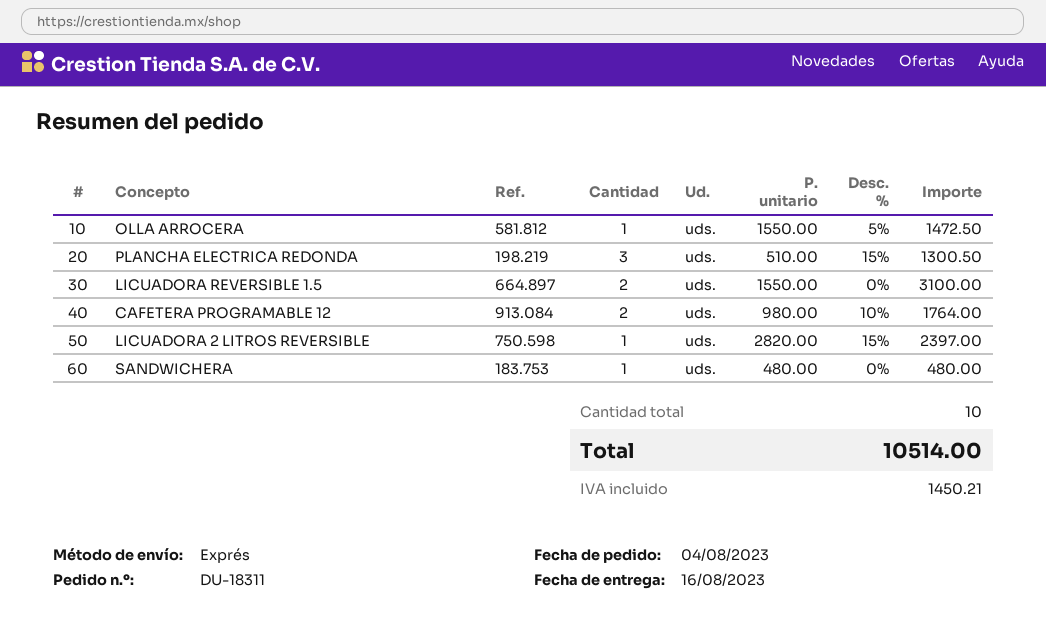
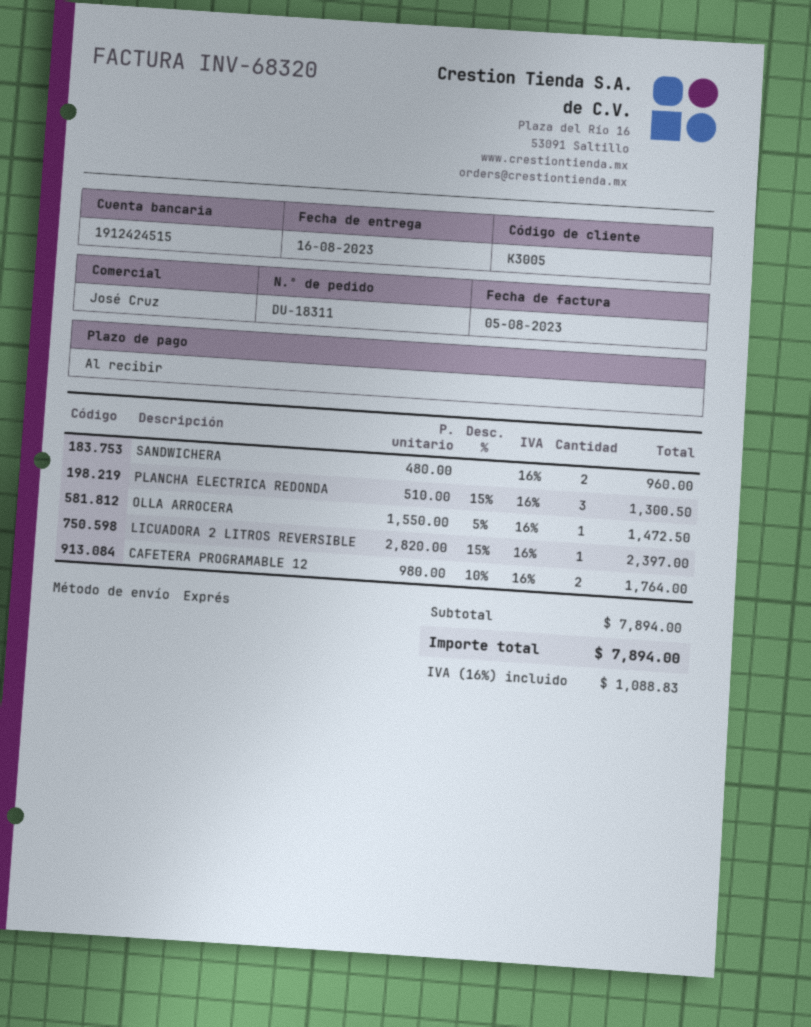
LICUADORA REVERSIBLE 1.5: 2 x 1550.00 = 3100.00 -> none
SANDWICHERA: 1 x 480.00 = 480.00 -> 2 x 480.00 = 960.00
tax: 1450.21 -> 1088.83
total: 10514.00 -> 7894.00

